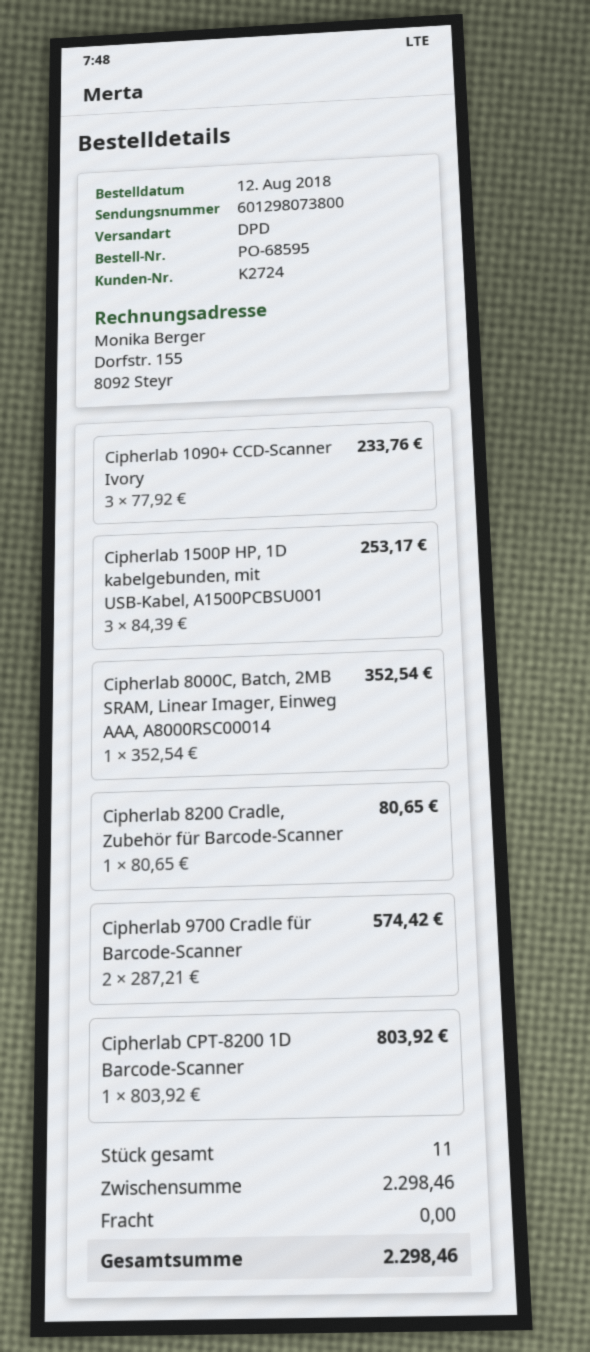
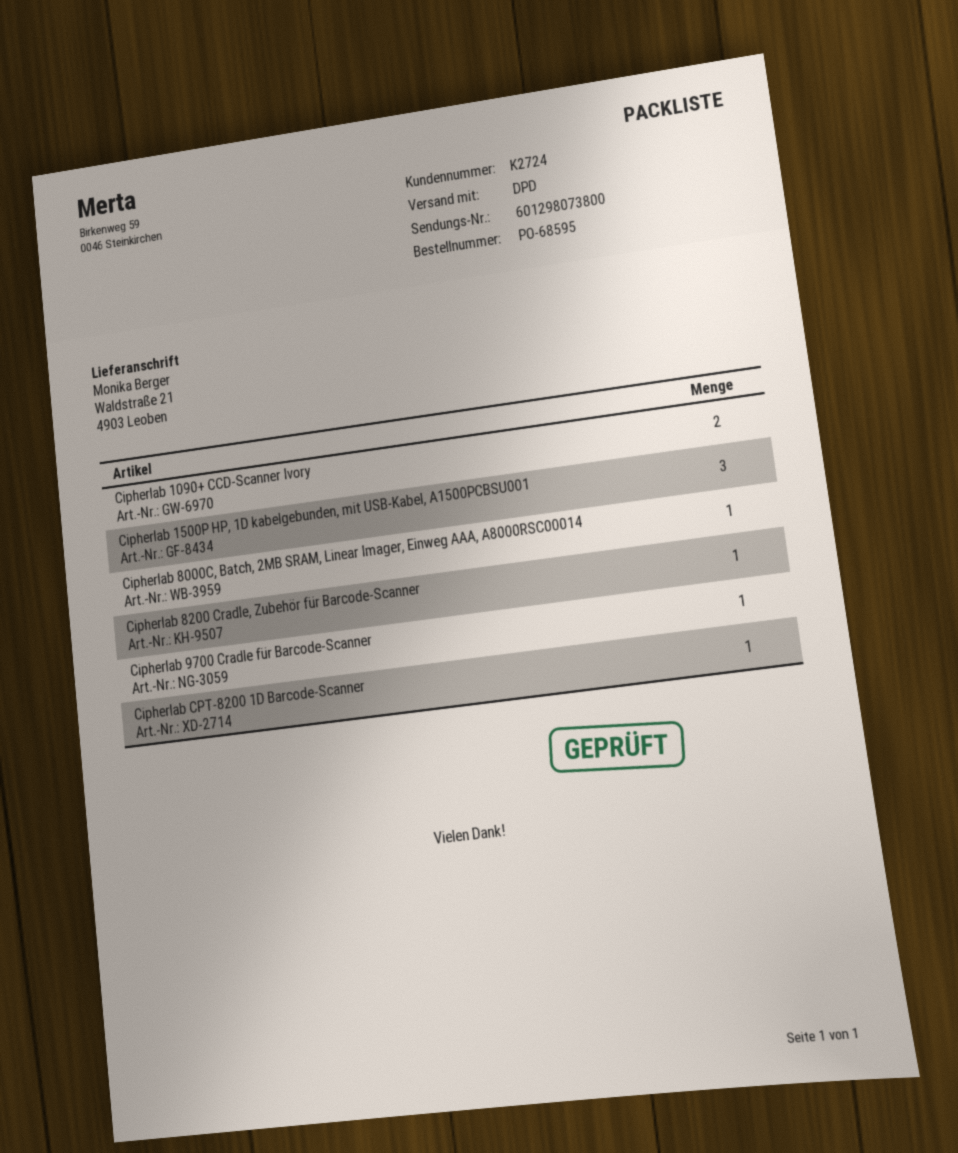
Cipherlab 1090+ CCD-Scanner Ivory: 3 -> 2
Cipherlab 9700 Cradle für Barcode-Scanner: 2 -> 1

